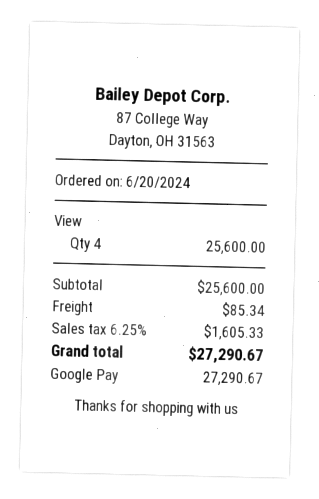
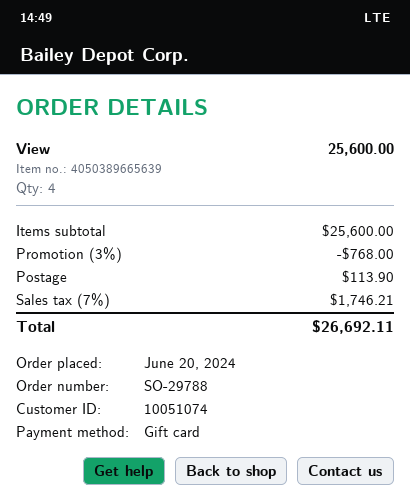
payment method: Google Pay -> gift card
discount: none -> 3% = 768.00
shipping: 85.34 -> 113.90
tax: 6.25% = 1605.33 -> 7% = 1746.21
total: 27290.67 -> 26692.11

